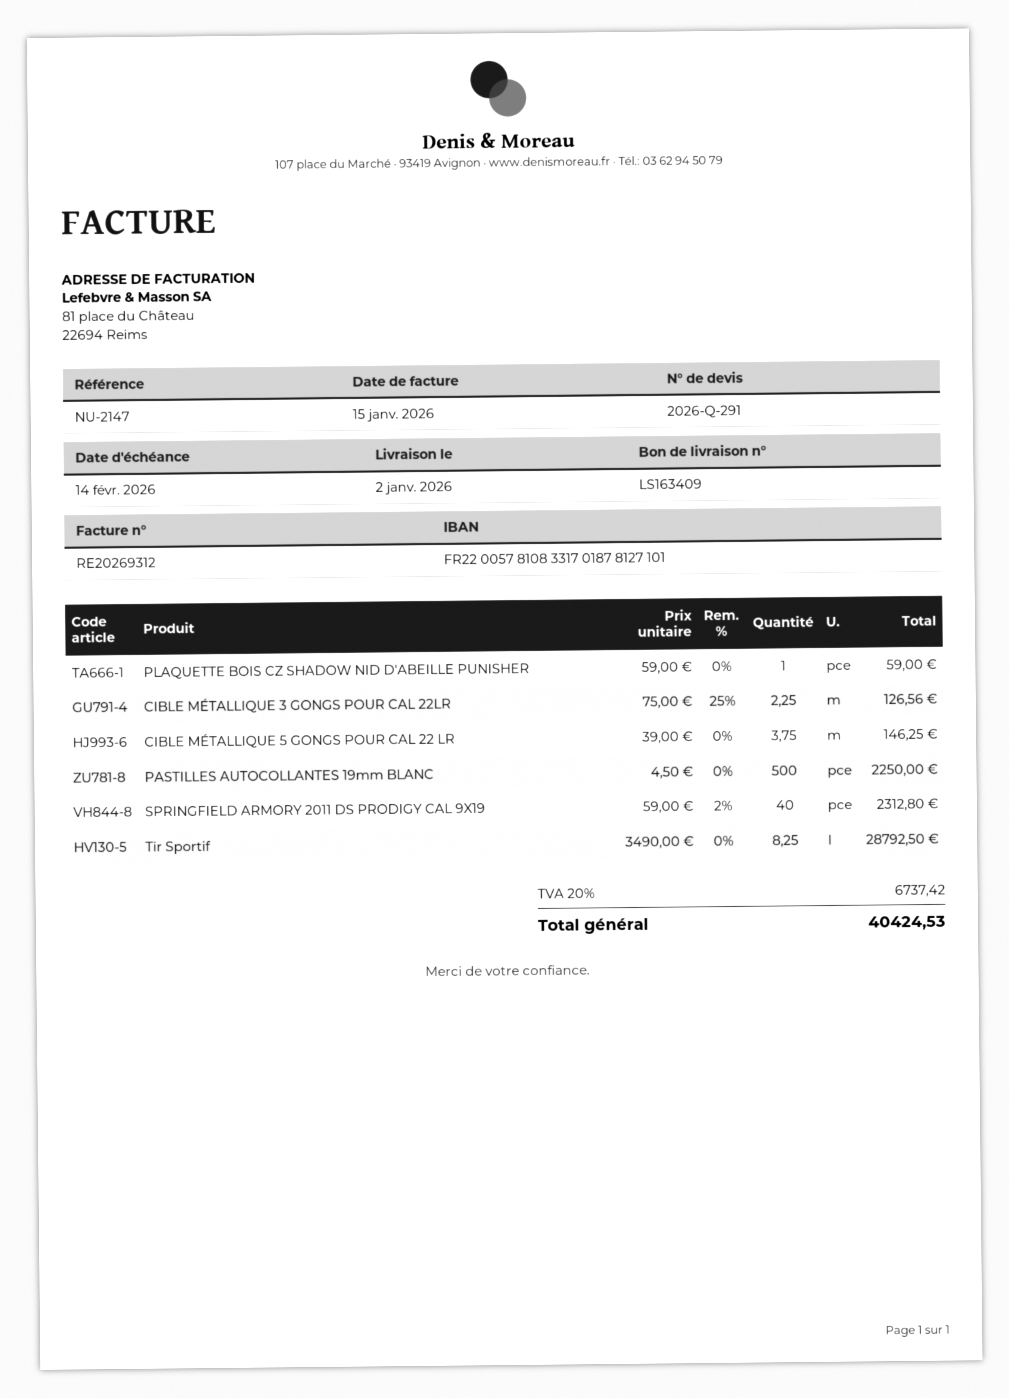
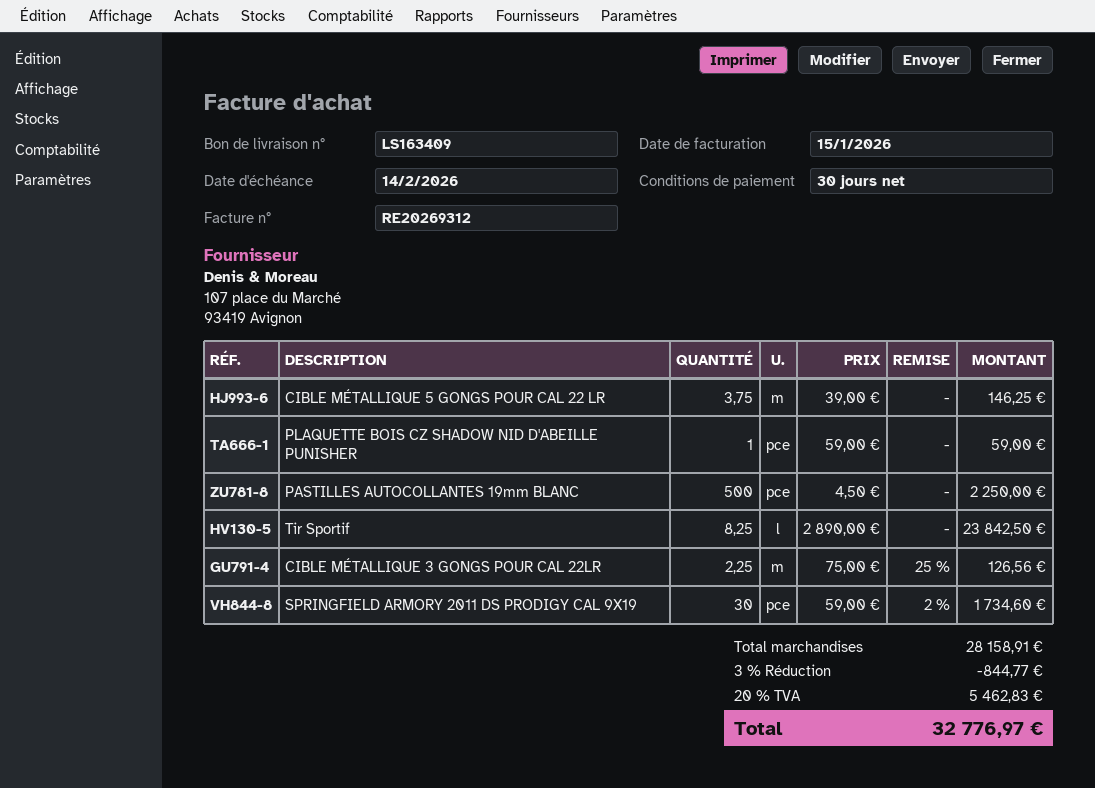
SPRINGFIELD ARMORY 2011 DS PRODIGY CAL 9X19: 40 x 59.00 - 2% = 2312.80 -> 30 x 59.00 - 2% = 1734.60
Tir Sportif: 8.25 x 3490.00 = 28792.50 -> 8.25 x 2890.00 = 23842.50
discount: none -> 3% = 844.77
tax: 20% = 6737.42 -> 20% = 5462.83
total: 40424.53 -> 32776.97

